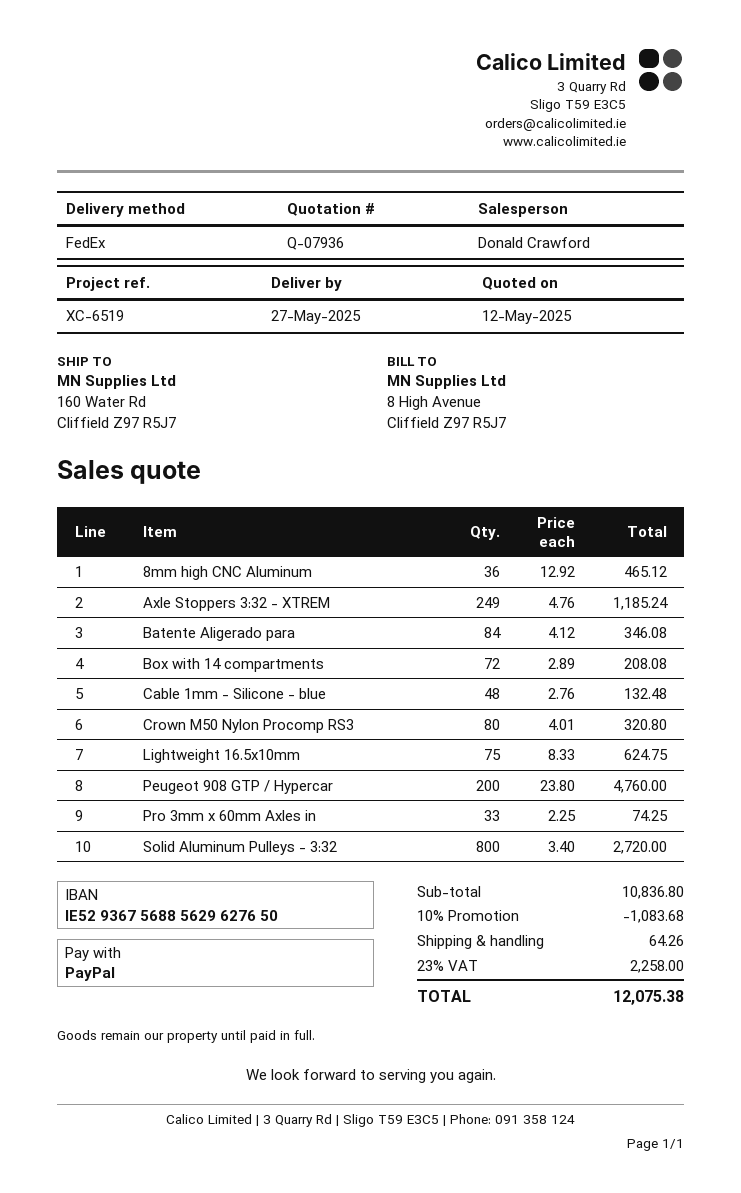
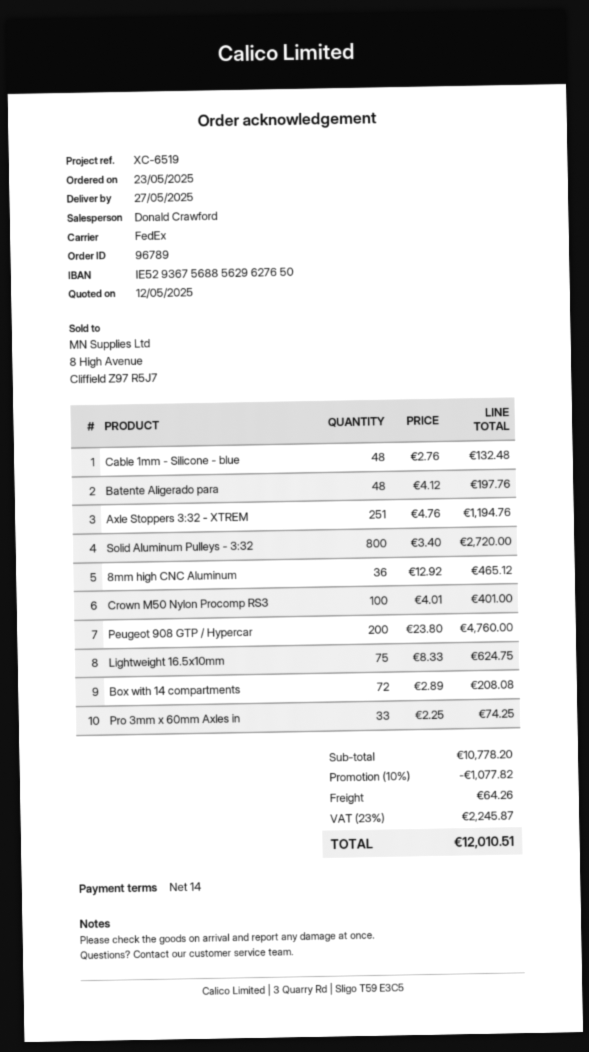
Axle Stoppers 3:32 - XTREM: 249 x 4.76 = 1185.24 -> 251 x 4.76 = 1194.76
Batente Aligerado para: 84 x 4.12 = 346.08 -> 48 x 4.12 = 197.76
Crown M50 Nylon Procomp RS3: 80 x 4.01 = 320.80 -> 100 x 4.01 = 401.00
subtotal: 10836.80 -> 10778.20
discount: 10% = 1083.68 -> 10% = 1077.82
tax: 23% = 2258.00 -> 23% = 2245.87
total: 12075.38 -> 12010.51

